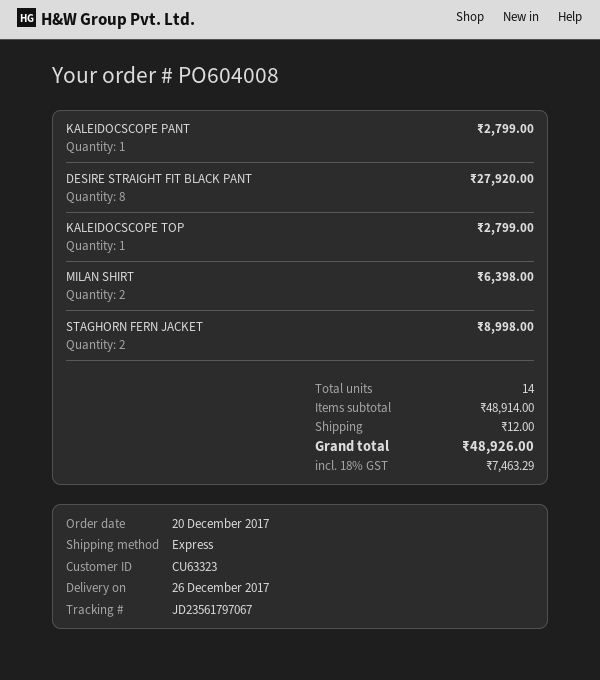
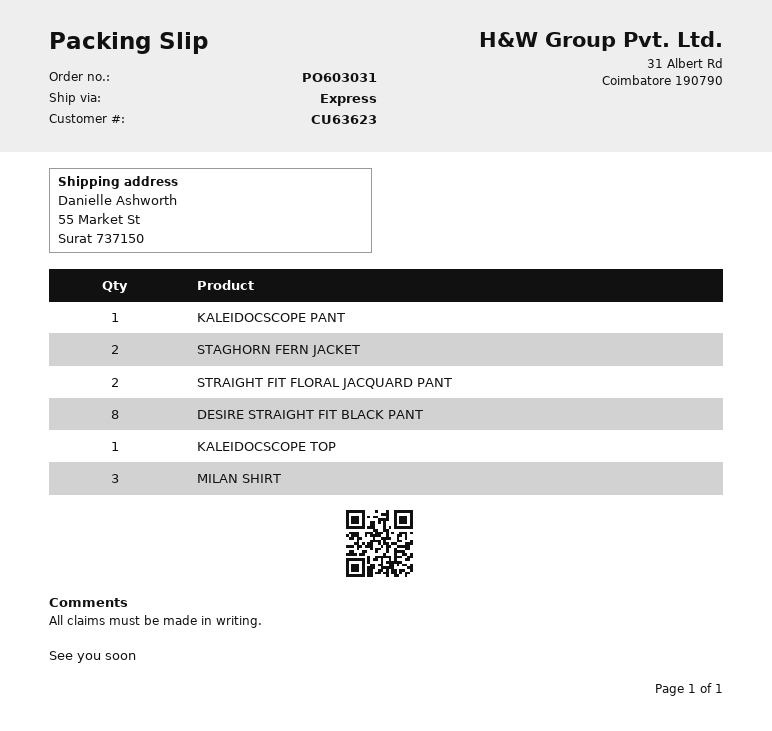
order number: PO604008 -> PO603031
customer number: CU63323 -> CU63623
MILAN SHIRT: 2 -> 3
STRAIGHT FIT FLORAL JACQUARD PANT: none -> 2

